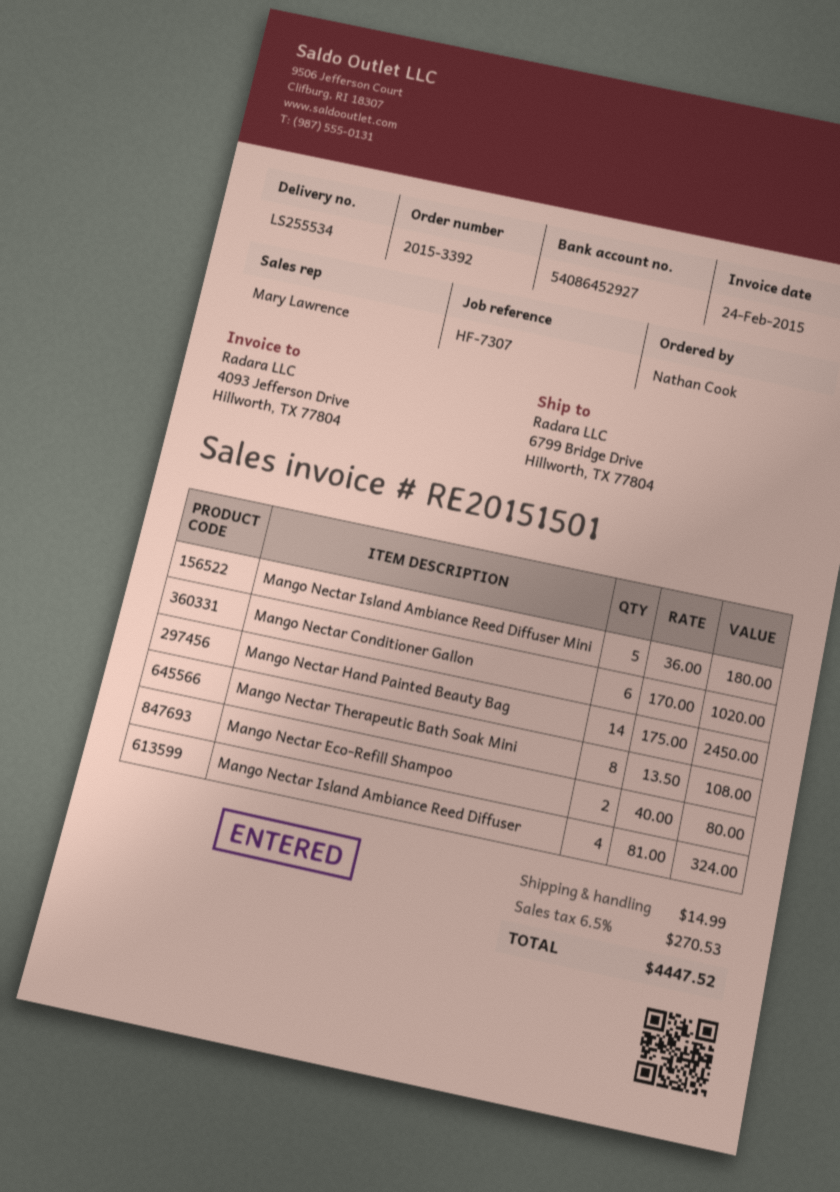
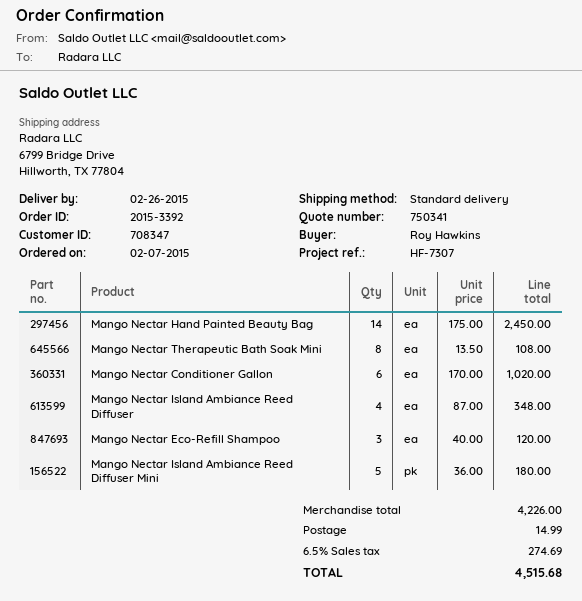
ordered by: Nathan Cook -> Roy Hawkins
Mango Nectar Eco-Refill Shampoo: 2 x 40.00 = 80.00 -> 3 x 40.00 = 120.00
Mango Nectar Island Ambiance Reed Diffuser: 4 x 81.00 = 324.00 -> 4 x 87.00 = 348.00
tax: 6.5% = 270.53 -> 6.5% = 274.69
total: 4447.52 -> 4515.68

